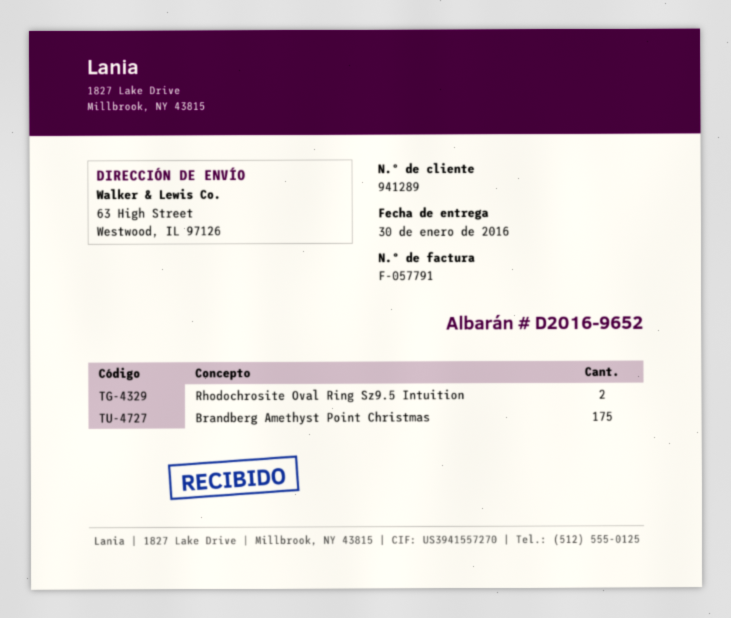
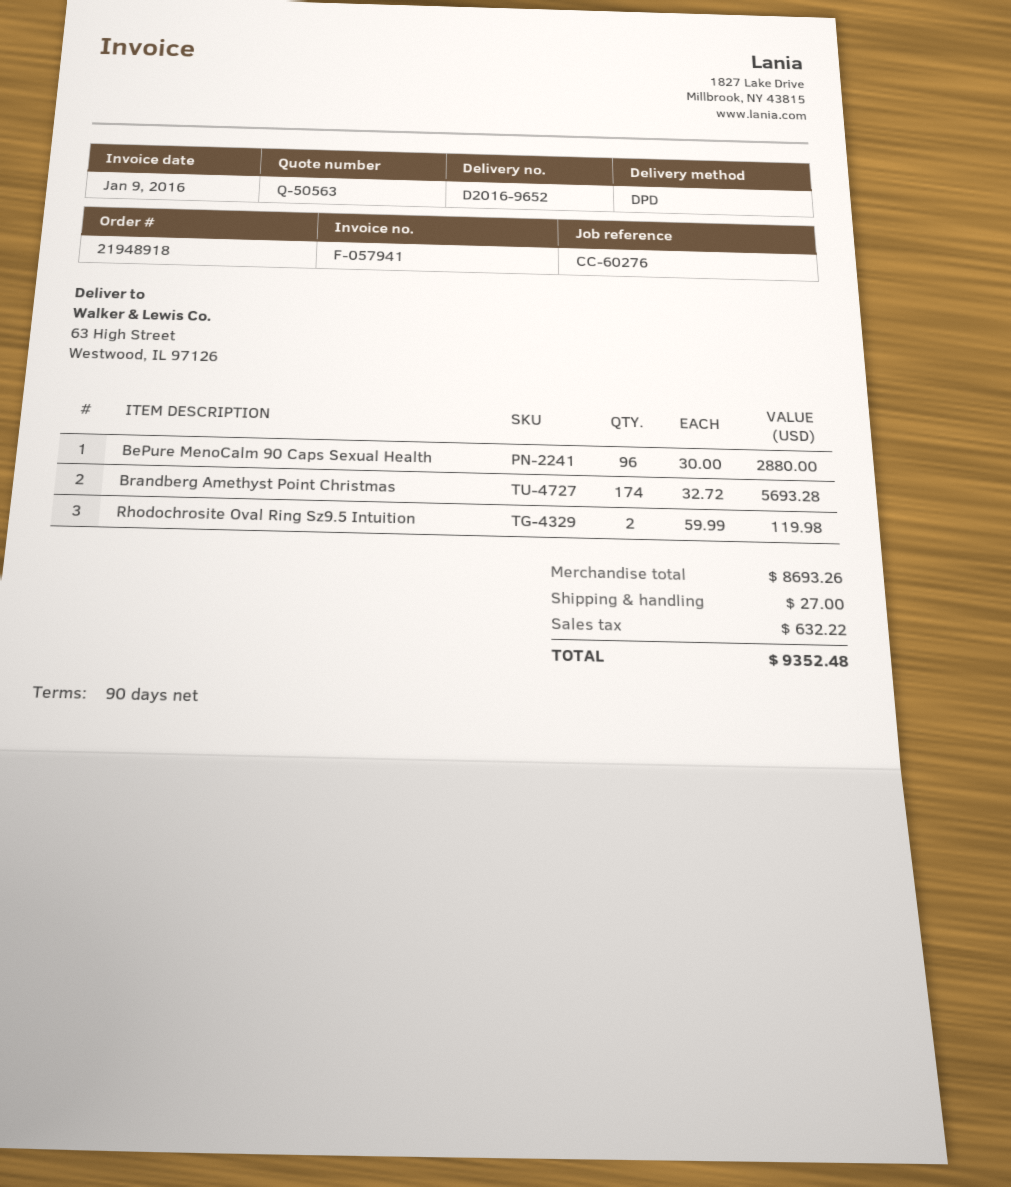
invoice number: F-057791 -> F-057941
Brandberg Amethyst Point Christmas: 175 -> 174
BePure MenoCalm 90 Caps Sexual Health: none -> 96

